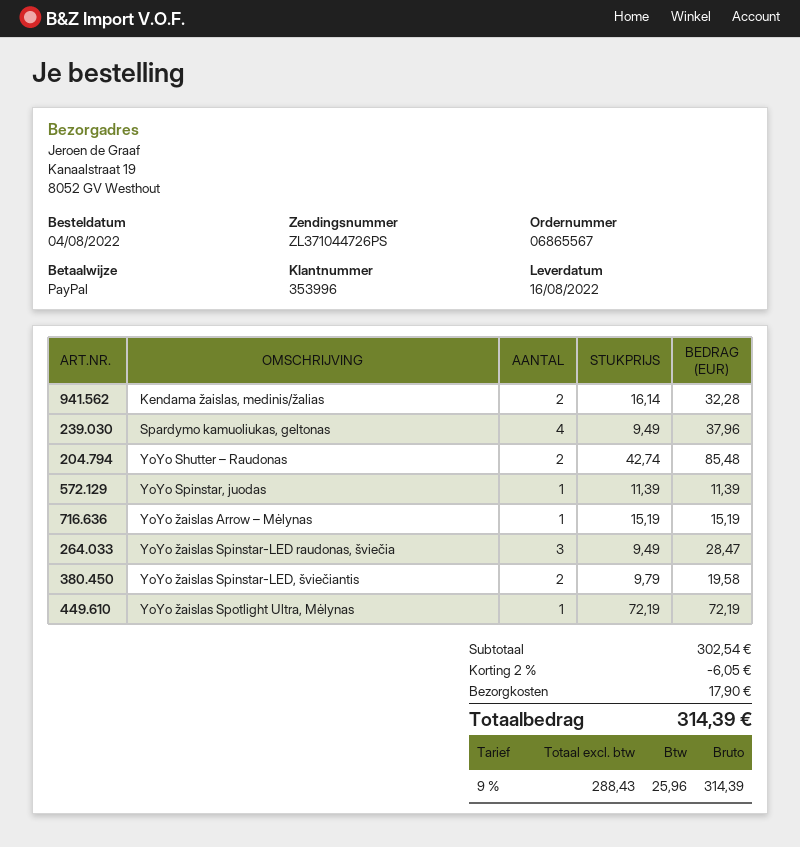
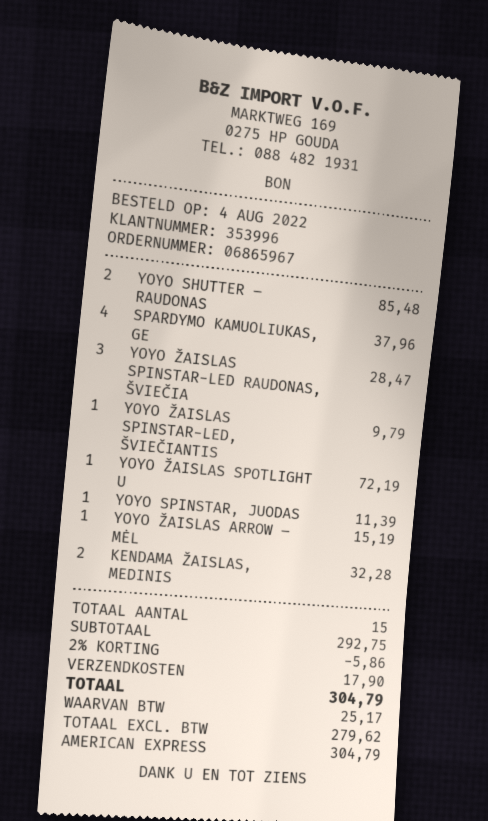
order number: 06865567 -> 06865967
payment method: PayPal -> American Express
YoYo žaislas Spinstar-LED, šviečiantis: 2 for 19.58 -> 1 for 9.79
subtotal: 302.54 -> 292.75
discount: 2% = 6.05 -> 2% = 5.86
net: 288.43 -> 279.62
tax: 25.96 -> 25.17
total: 314.39 -> 304.79

